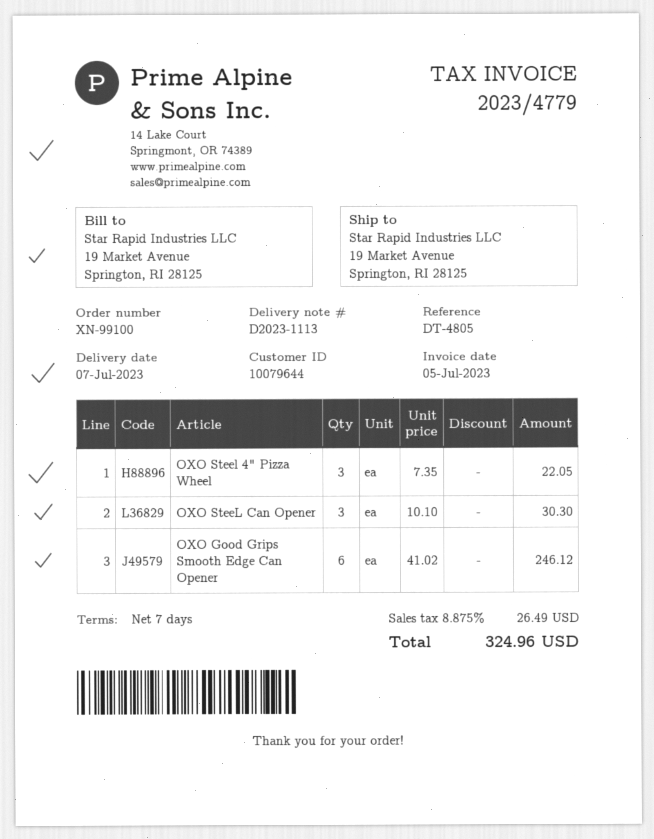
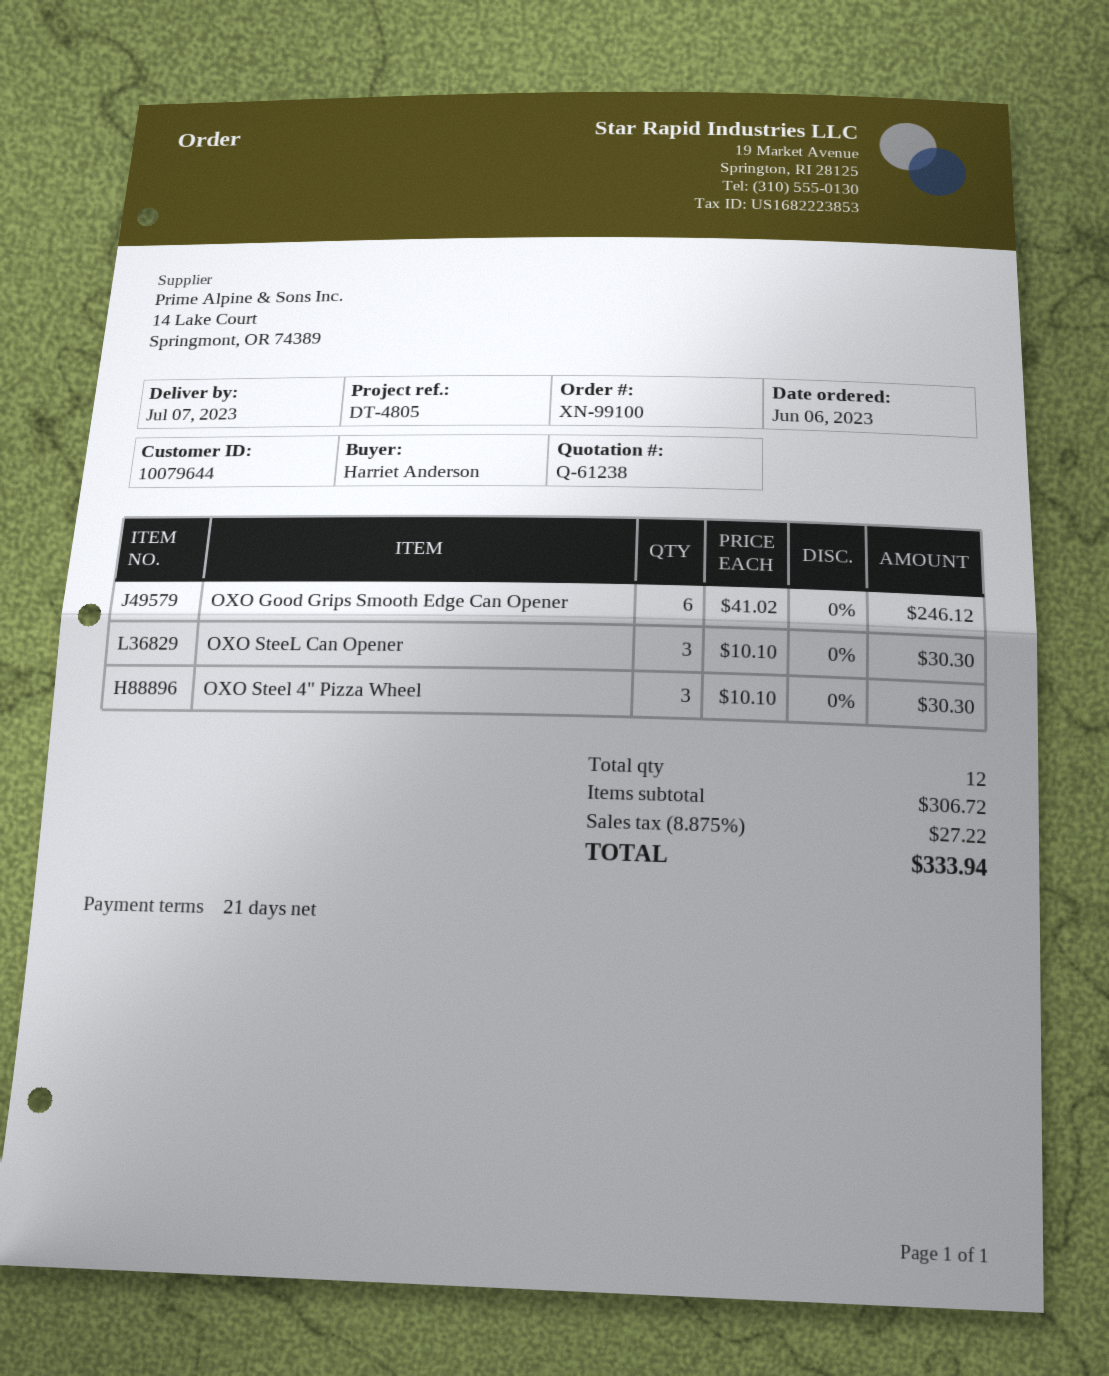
payment terms: 7 days -> 21 days
OXO Steel 4" Pizza Wheel: 3 x 7.35 = 22.05 -> 3 x 10.10 = 30.30
tax: 8.875% = 26.49 -> 8.875% = 27.22
total: 324.96 -> 333.94

